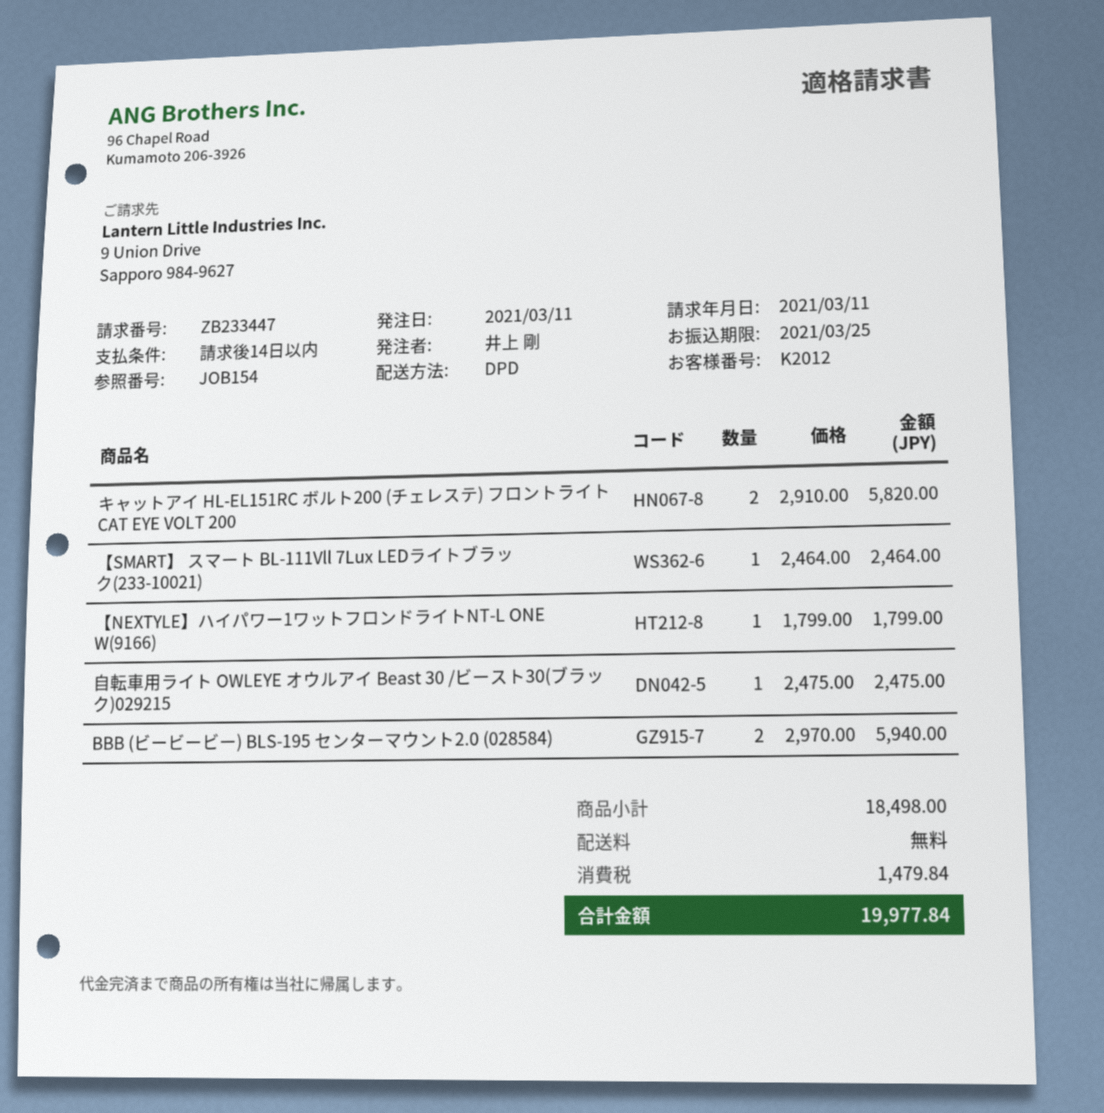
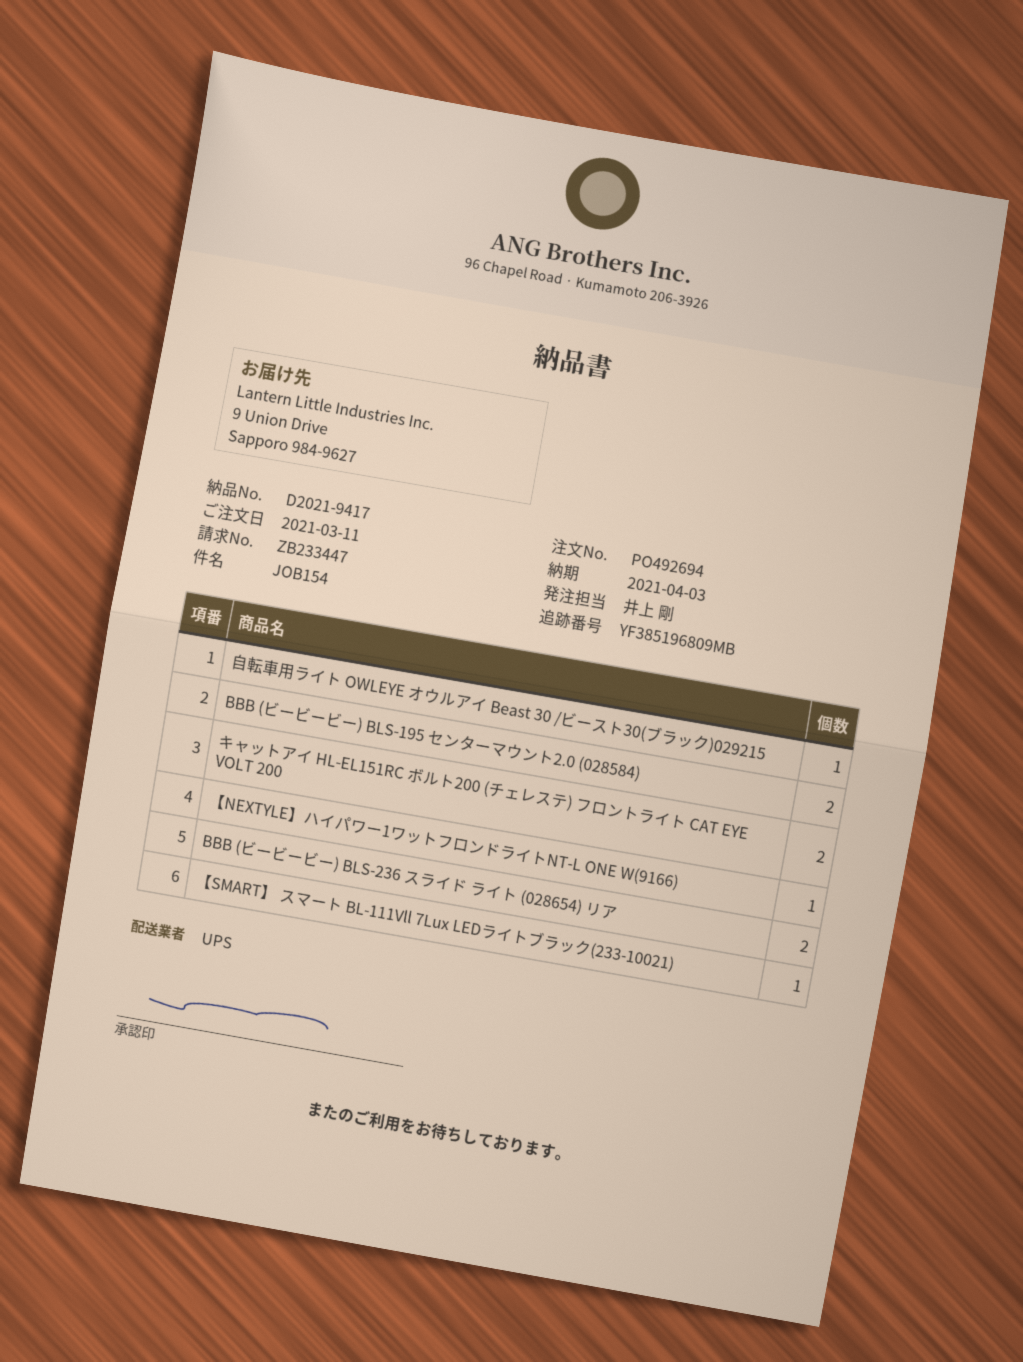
shipping method: DPD -> UPS
BBB (ビービービー) BLS-236 スライド ライト (028654) リア: none -> 2

